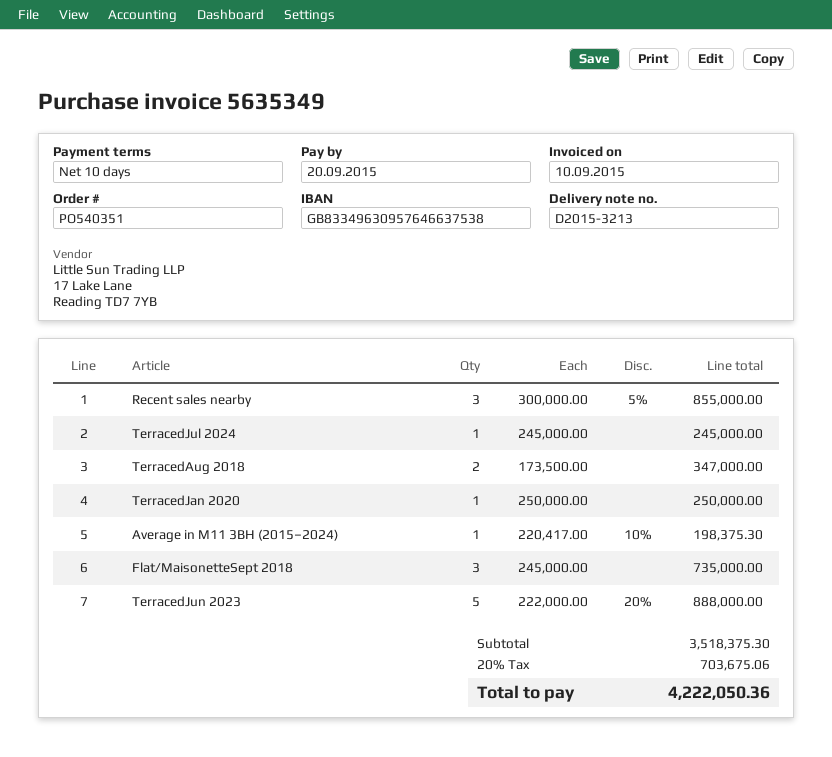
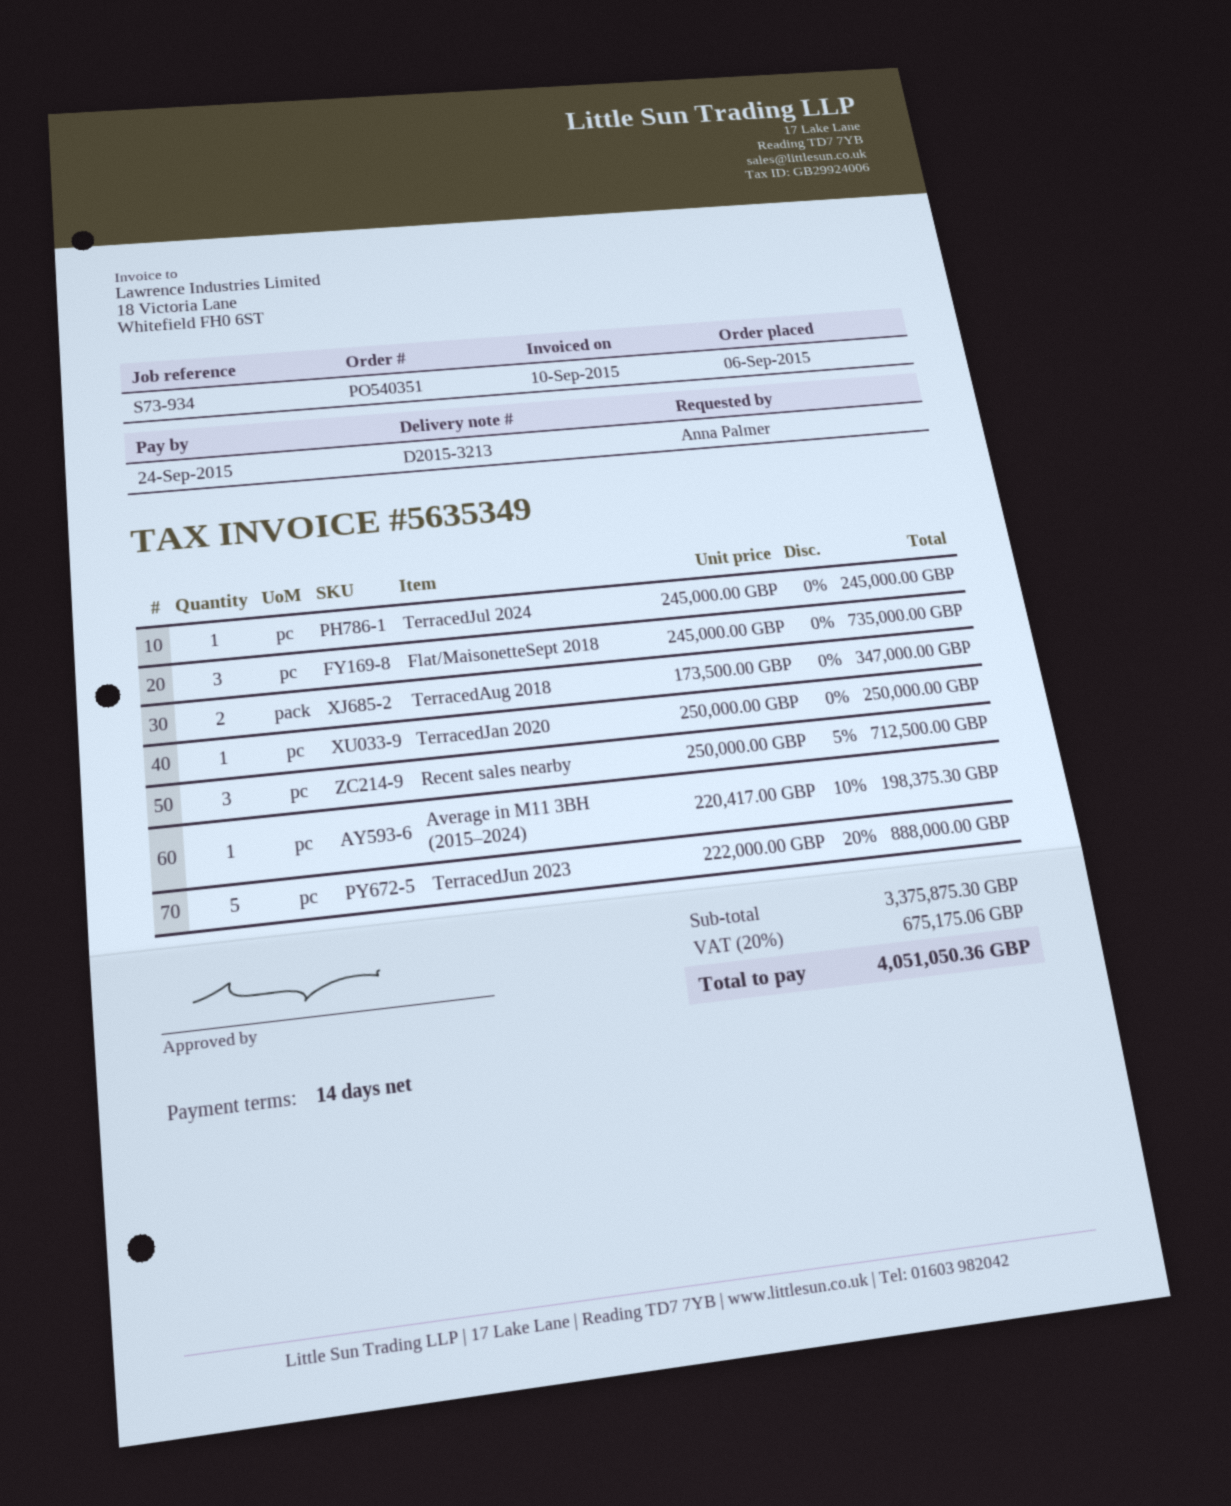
payment terms: 10 days -> 14 days
due date: 2015-09-20 -> 2015-09-24
Recent sales nearby: 3 x 300000.00 - 5% = 855000.00 -> 3 x 250000.00 - 5% = 712500.00
subtotal: 3518375.30 -> 3375875.30
tax: 20% = 703675.06 -> 20% = 675175.06
total: 4222050.36 -> 4051050.36

